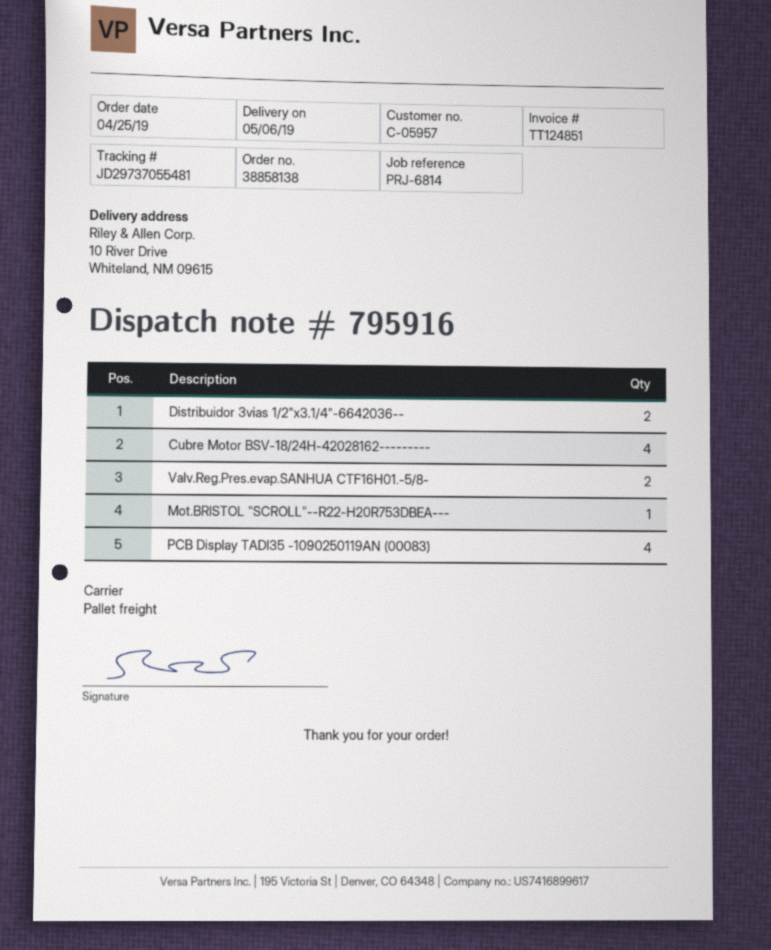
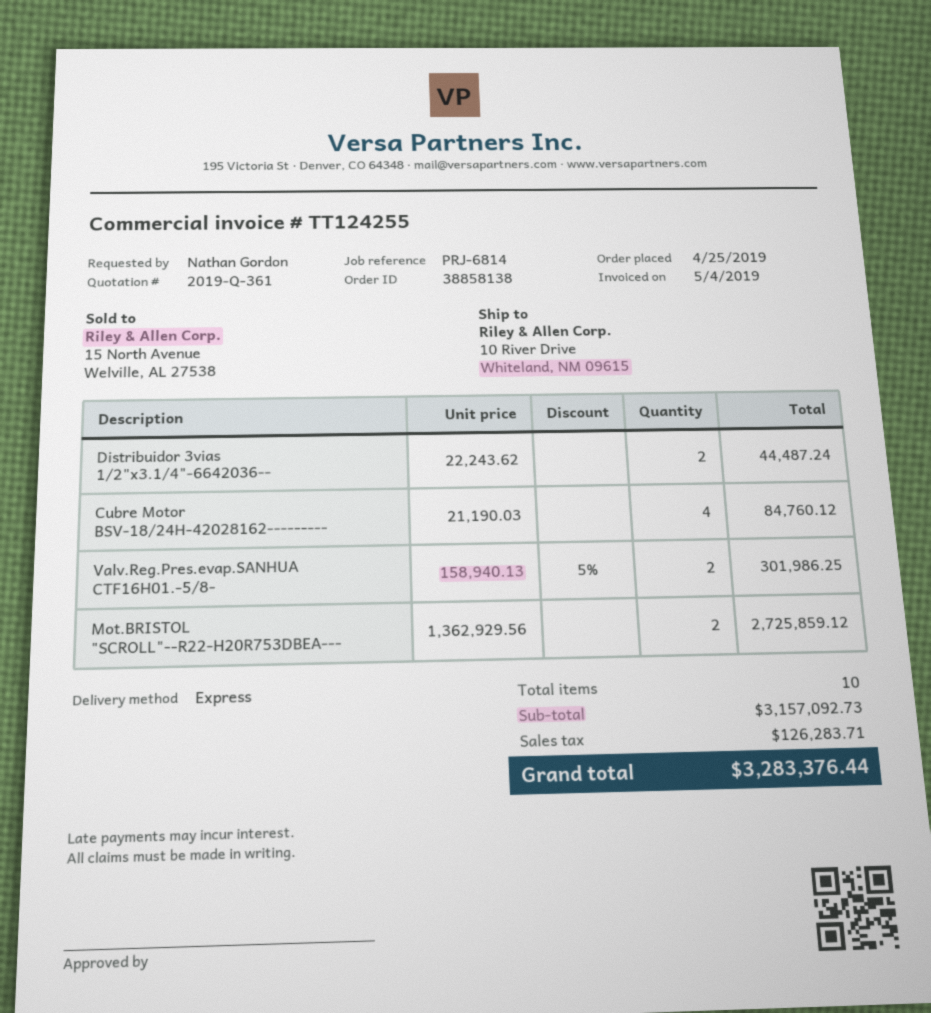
invoice number: TT124851 -> TT124255
shipping method: pallet freight -> express
Mot.BRISTOL "SCROLL"--R22-H20R753DBEA---: 1 -> 2
PCB Display TADI35 -1090250119AN (00083): 4 -> none

